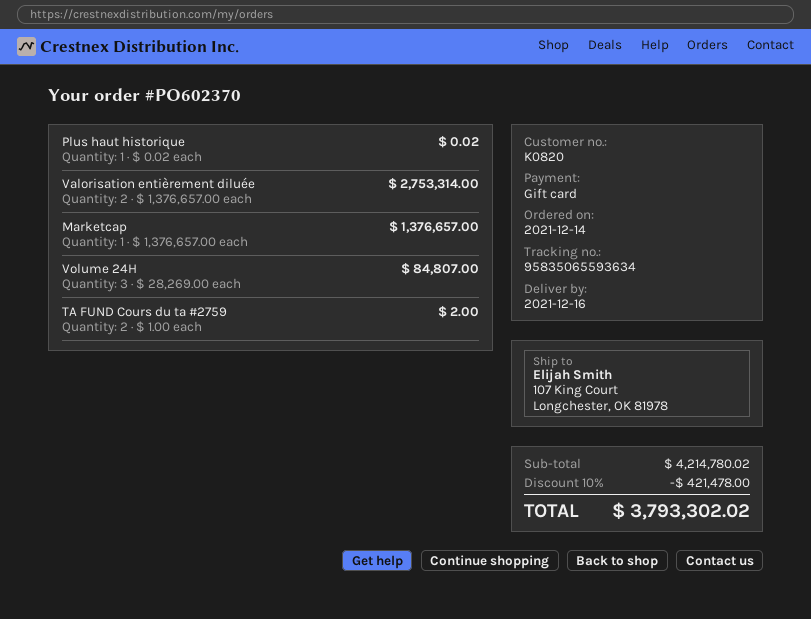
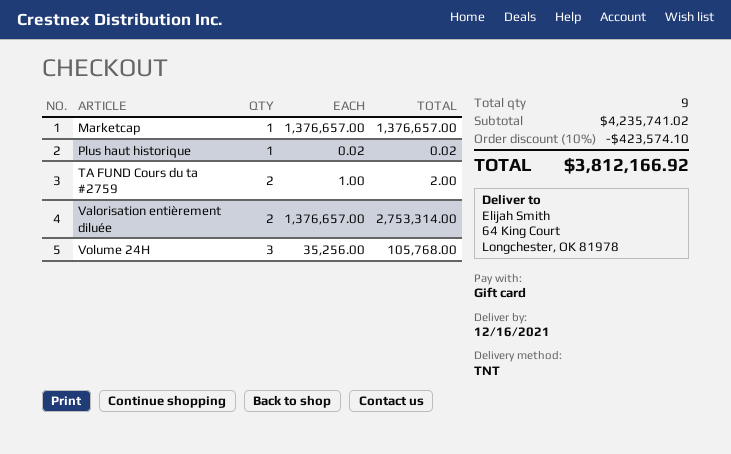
ship to: 107 King Court, Longchester, OK 81978 -> 64 King Court, Longchester, OK 81978
Volume 24H: 3 x 28269.00 = 84807.00 -> 3 x 35256.00 = 105768.00
subtotal: 4214780.02 -> 4235741.02
discount: 10% = 421478.00 -> 10% = 423574.10
total: 3793302.02 -> 3812166.92

